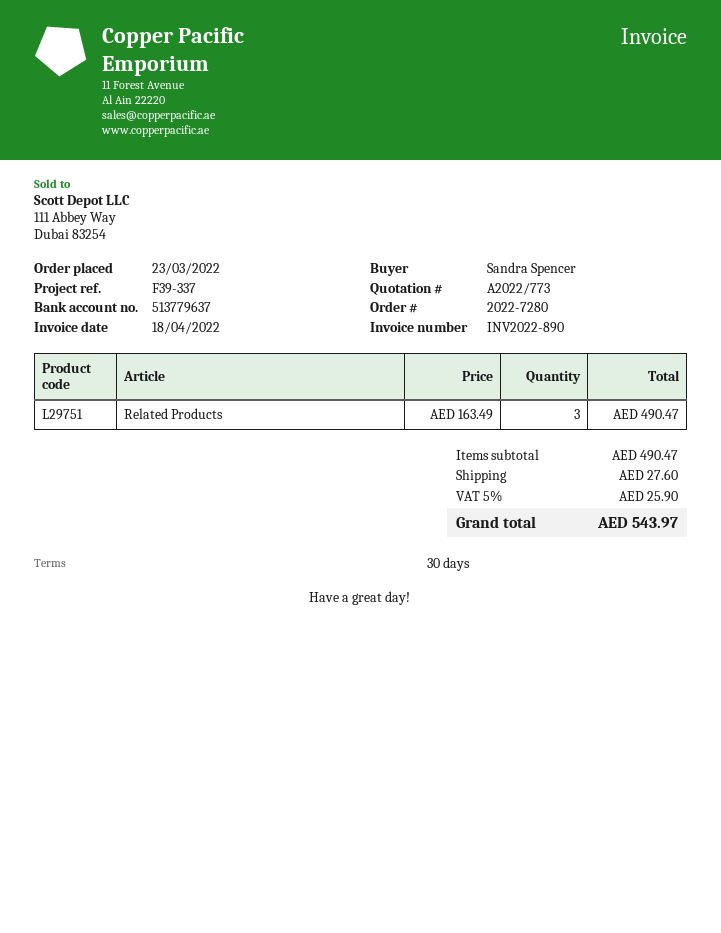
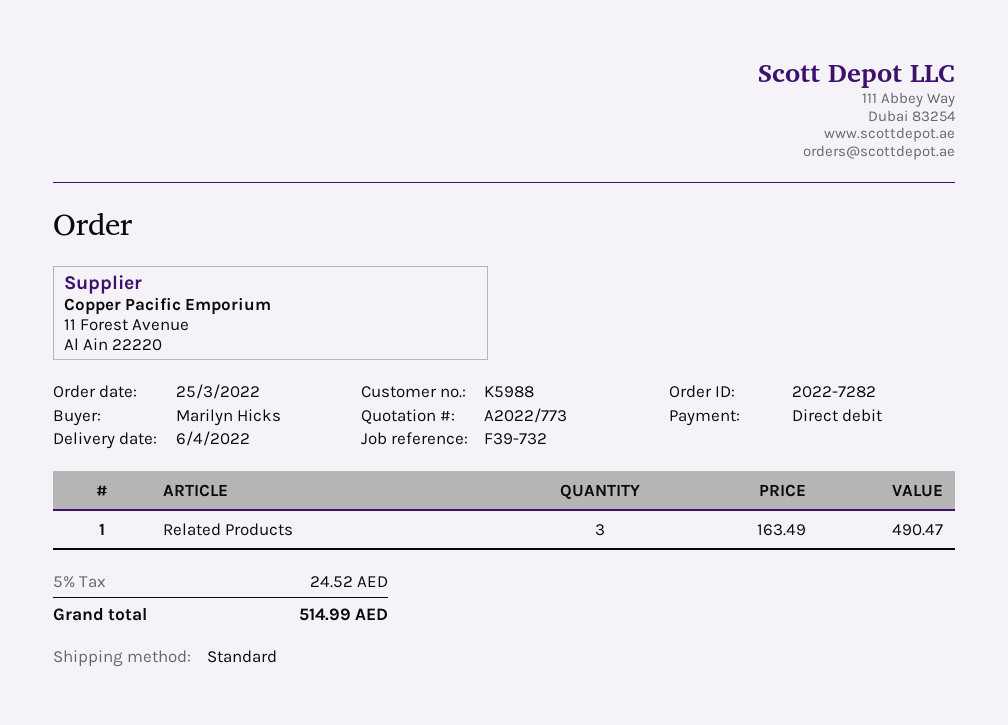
order number: 2022-7280 -> 2022-7282
order date: 2022-03-23 -> 2022-03-25
reference: F39-337 -> F39-732
ordered by: Sandra Spencer -> Marilyn Hicks
shipping: 27.60 -> none
tax: 5% = 25.90 -> 5% = 24.52
total: 543.97 -> 514.99

